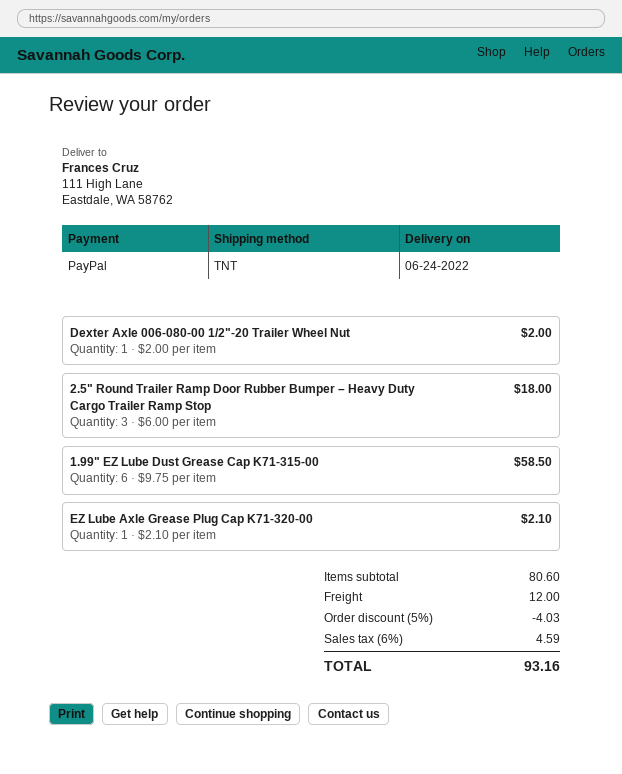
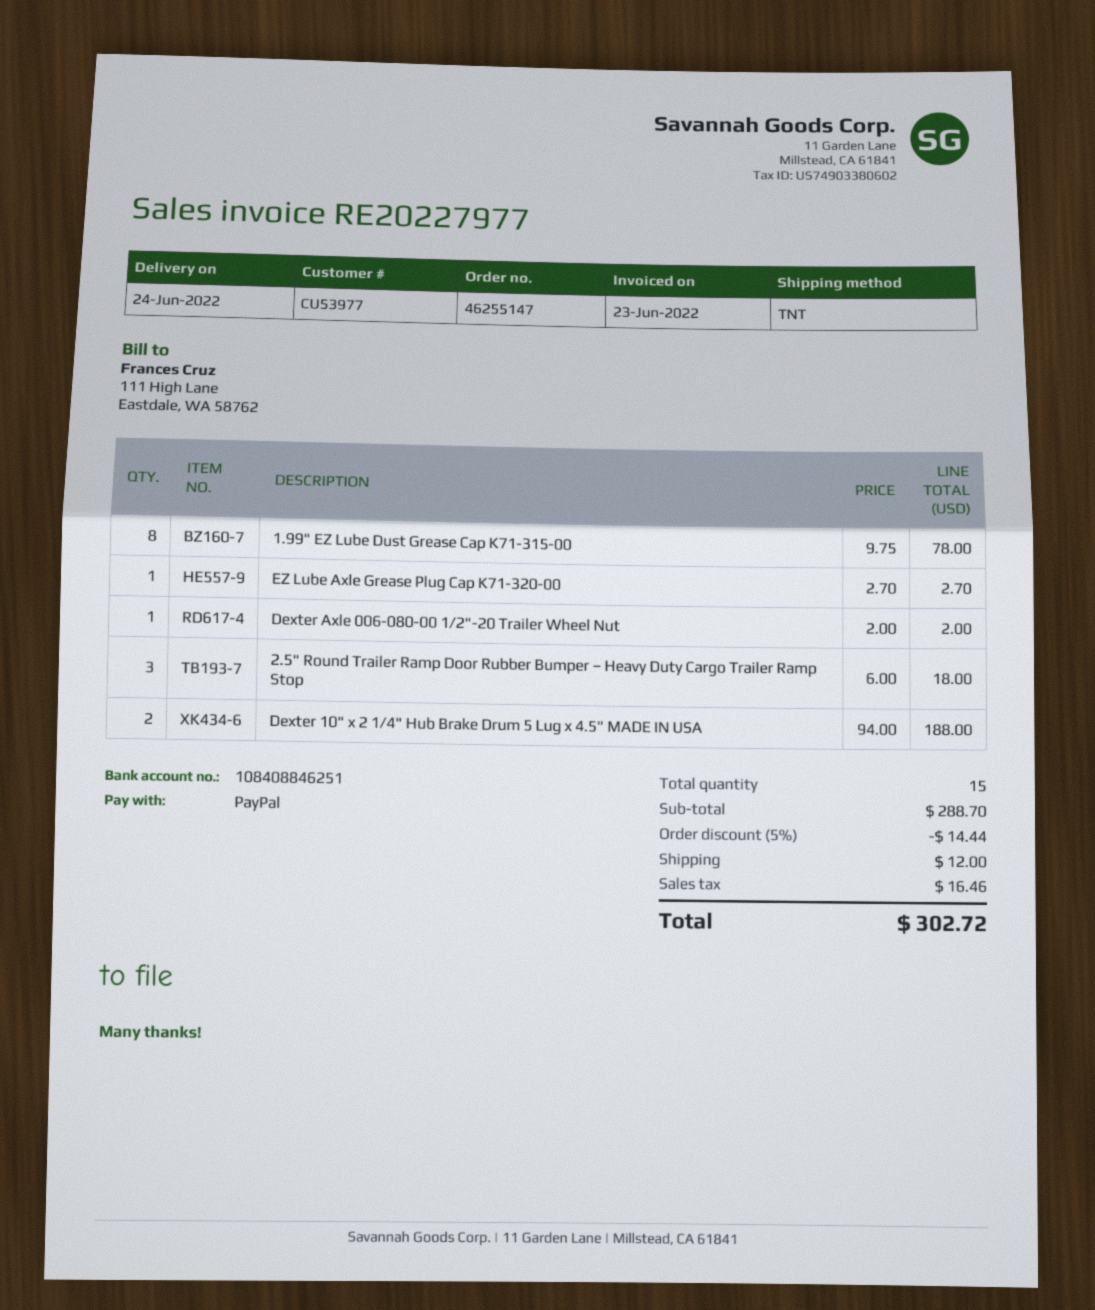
1.99" EZ Lube Dust Grease Cap K71-315-00: 6 x 9.75 = 58.50 -> 8 x 9.75 = 78.00
EZ Lube Axle Grease Plug Cap K71-320-00: 1 x 2.10 = 2.10 -> 1 x 2.70 = 2.70
Dexter 10" x 2 1/4" Hub Brake Drum 5 Lug x 4.5" MADE IN USA: none -> 2 x 94.00 = 188.00
subtotal: 80.60 -> 288.70
discount: 5% = 4.03 -> 5% = 14.44
tax: 4.59 -> 16.46
total: 93.16 -> 302.72

